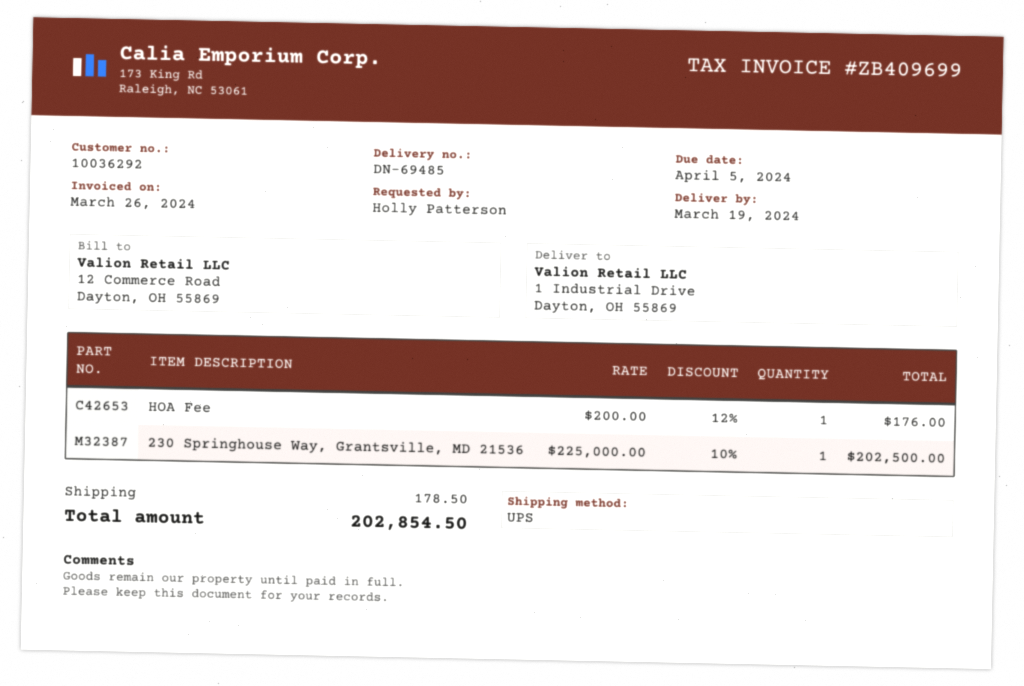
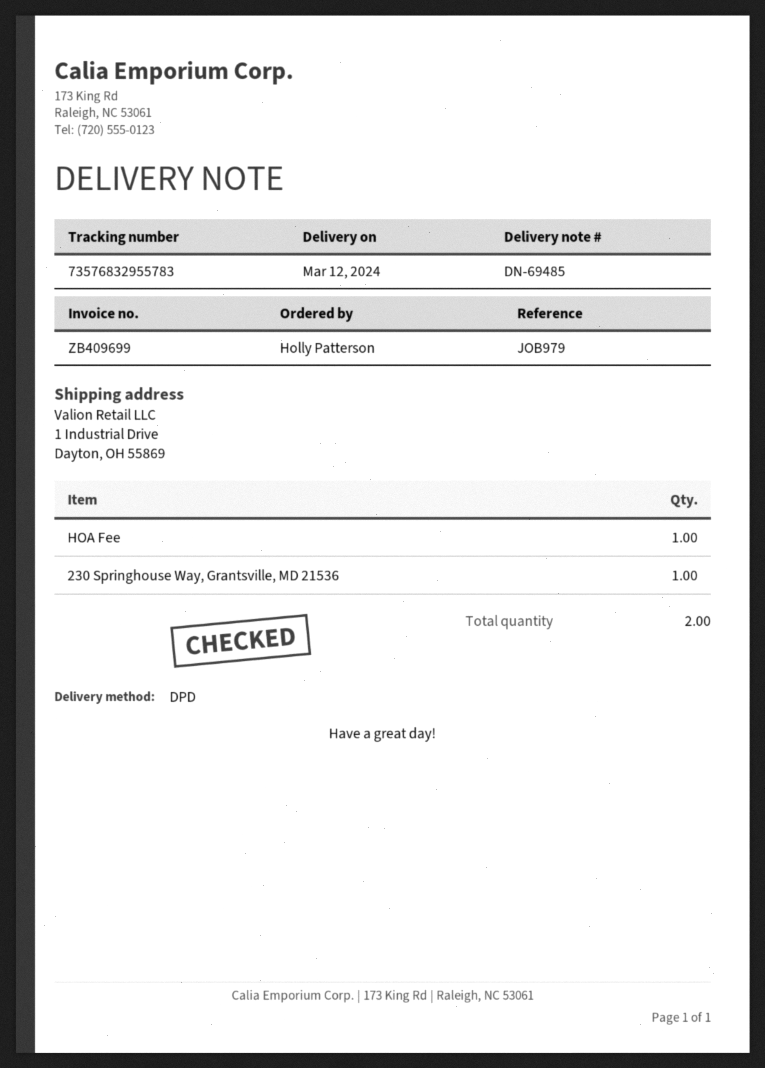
delivery date: 2024-03-19 -> 2024-03-12
shipping method: UPS -> DPD

